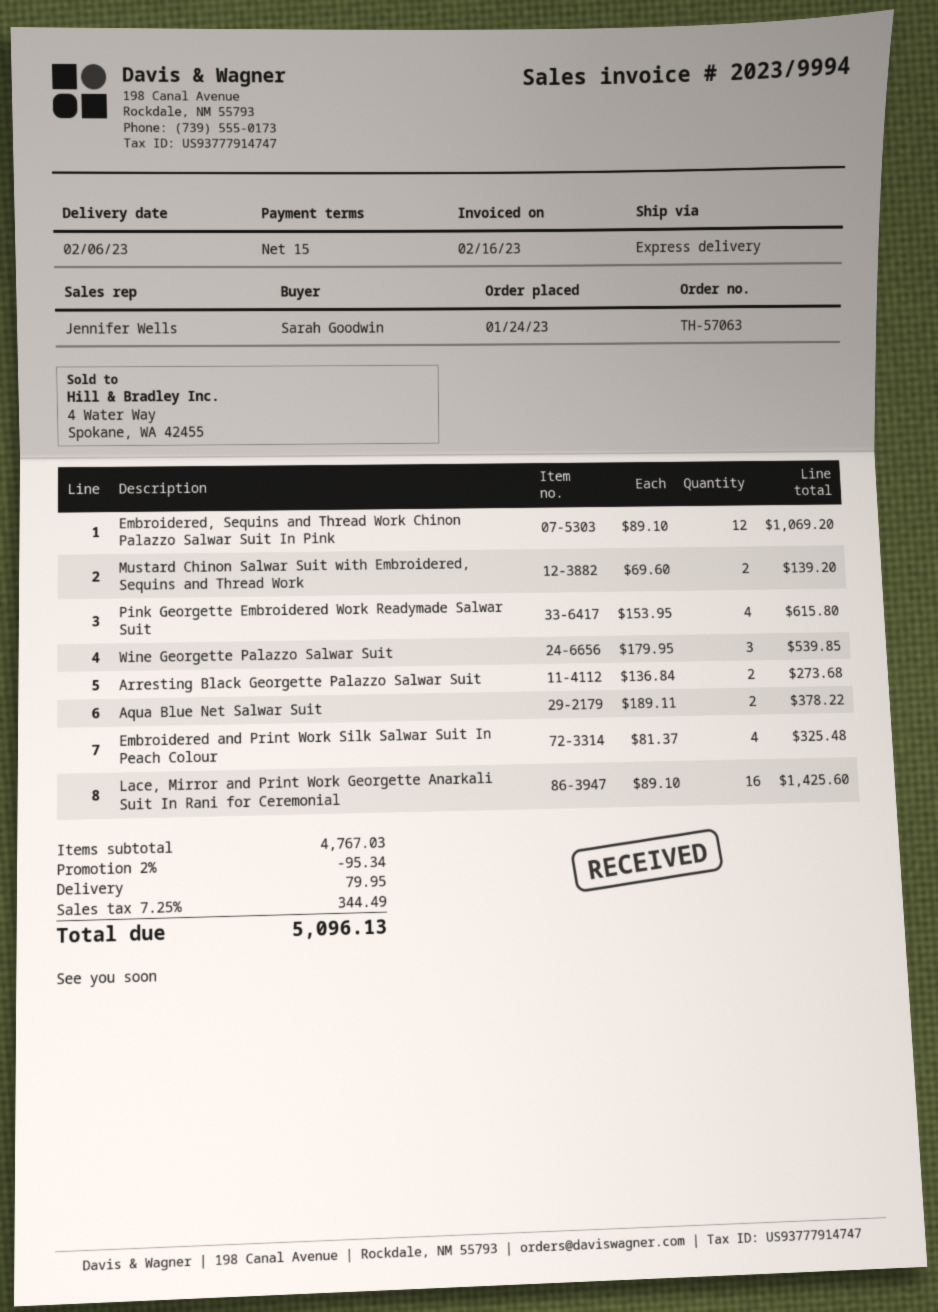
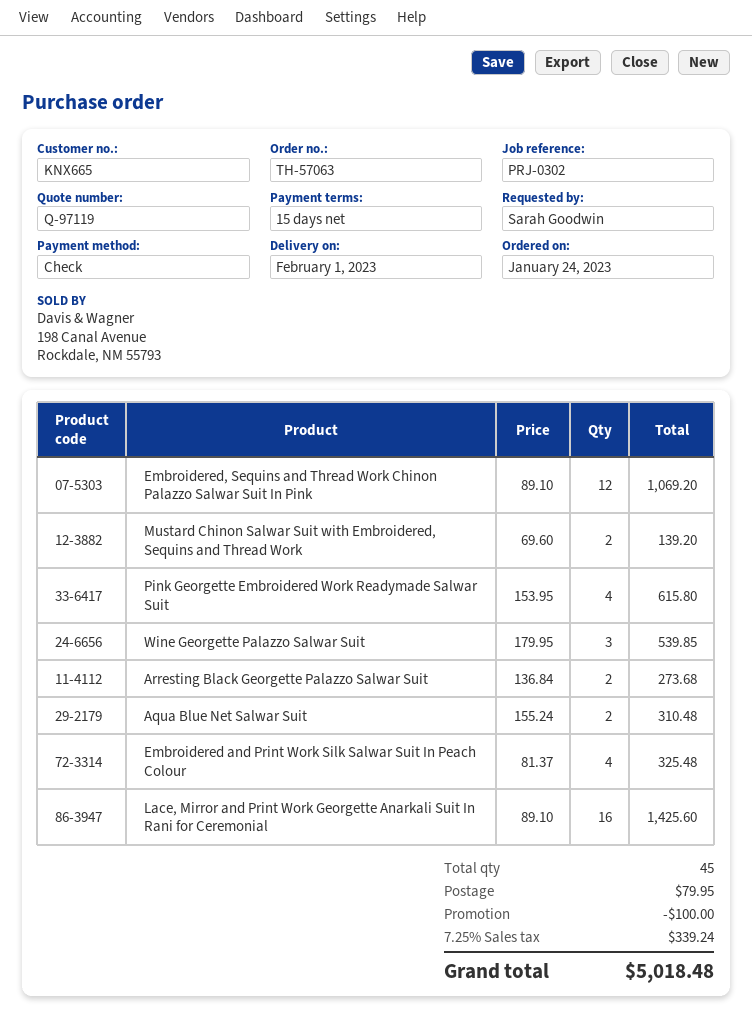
delivery date: 2023-02-06 -> 2023-02-01
Aqua Blue Net Salwar Suit: 2 x 189.11 = 378.22 -> 2 x 155.24 = 310.48
discount: 95.34 -> 100.00
tax: 7.25% = 344.49 -> 7.25% = 339.24
total: 5096.13 -> 5018.48

